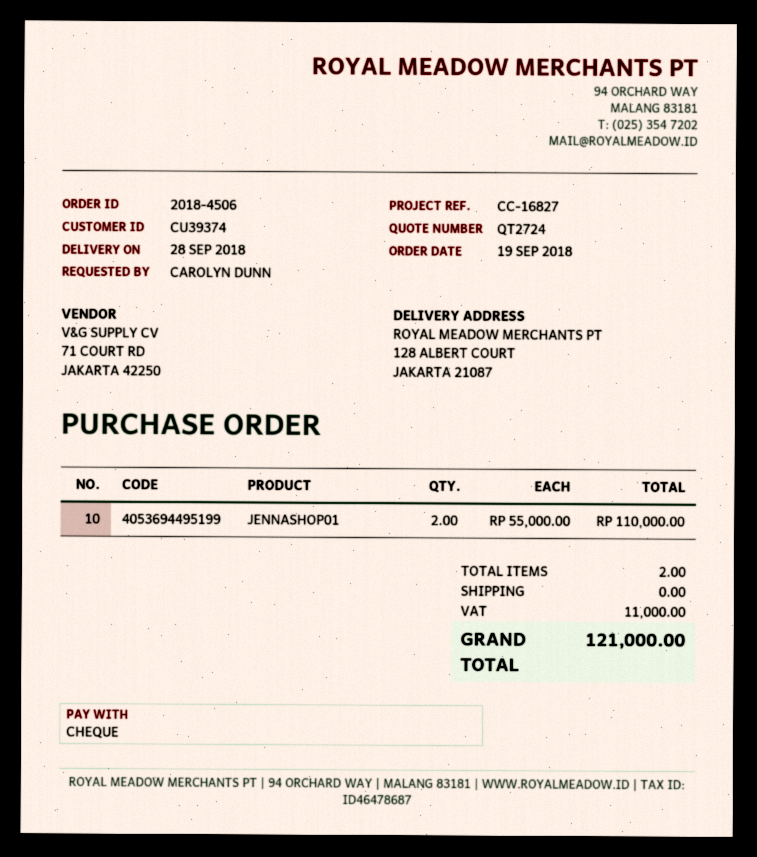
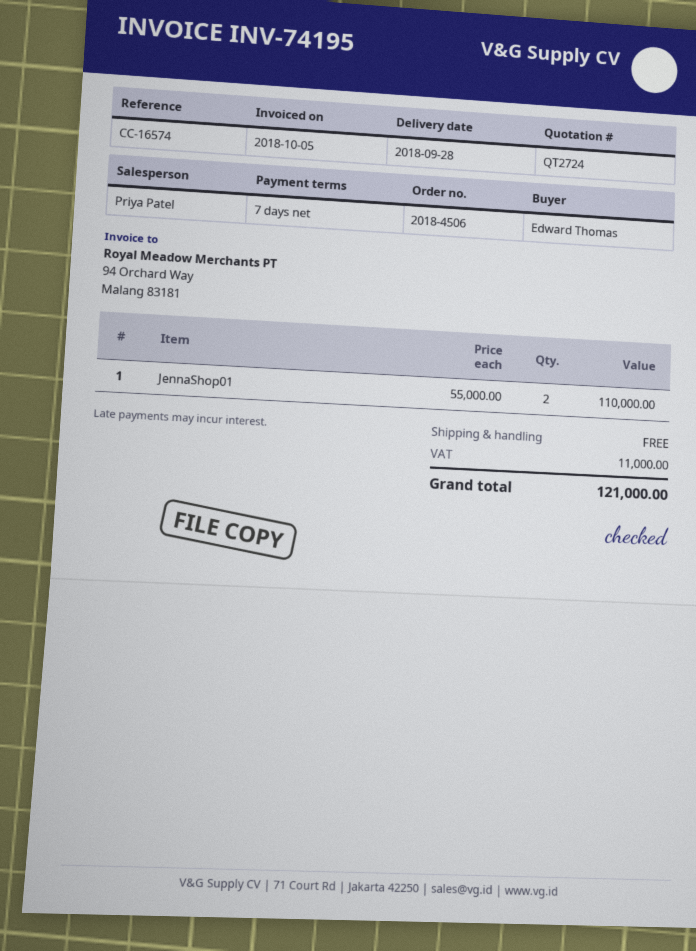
reference: CC-16827 -> CC-16574
ordered by: CAROLYN DUNN -> Edward Thomas

